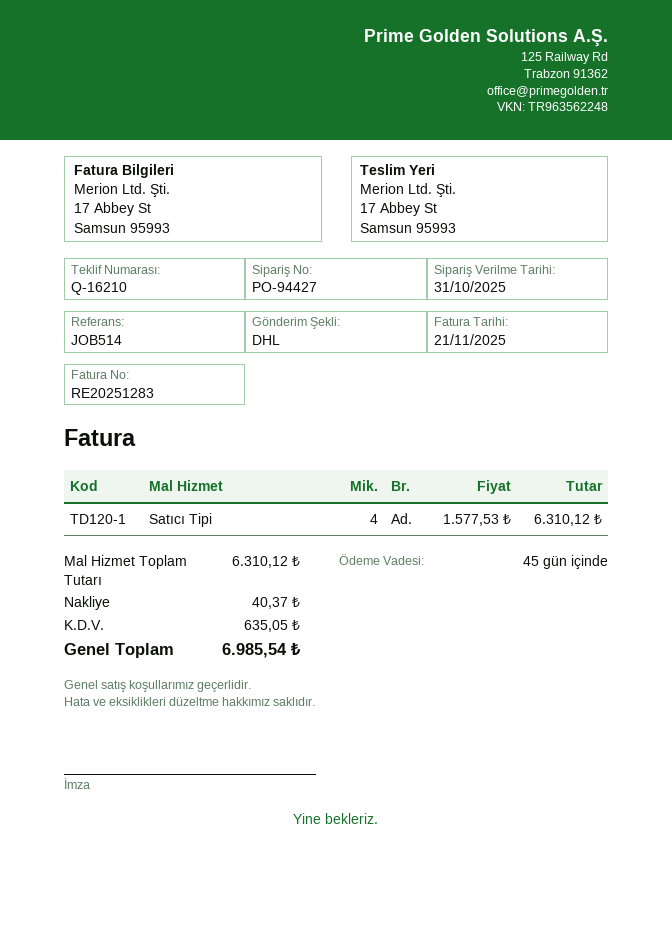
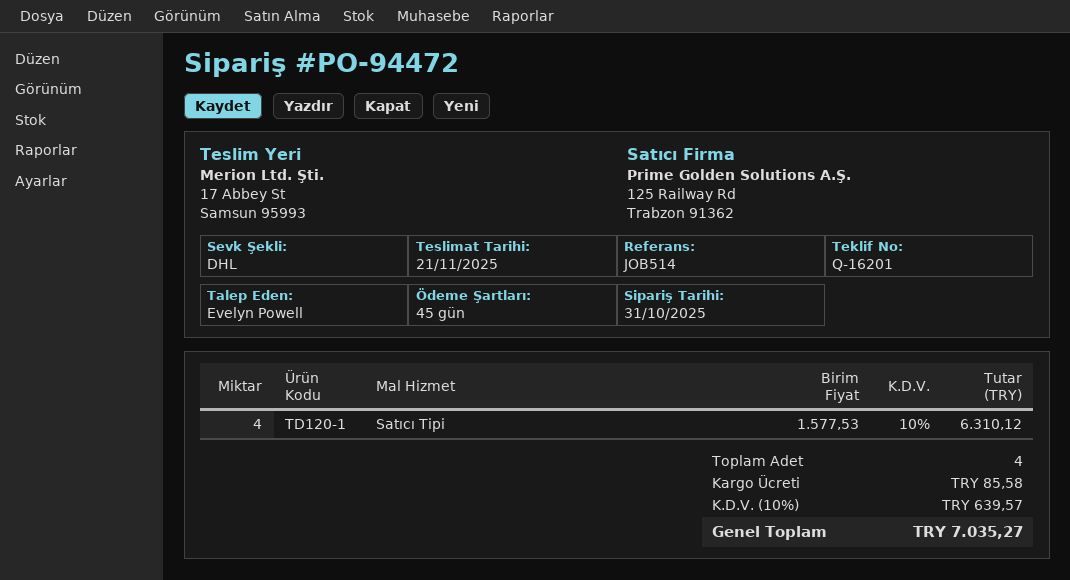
quote number: Q-16210 -> Q-16201
order number: PO-94427 -> PO-94472
shipping: 40.37 -> 85.58
tax: 635.05 -> 639.57
total: 6985.54 -> 7035.27

